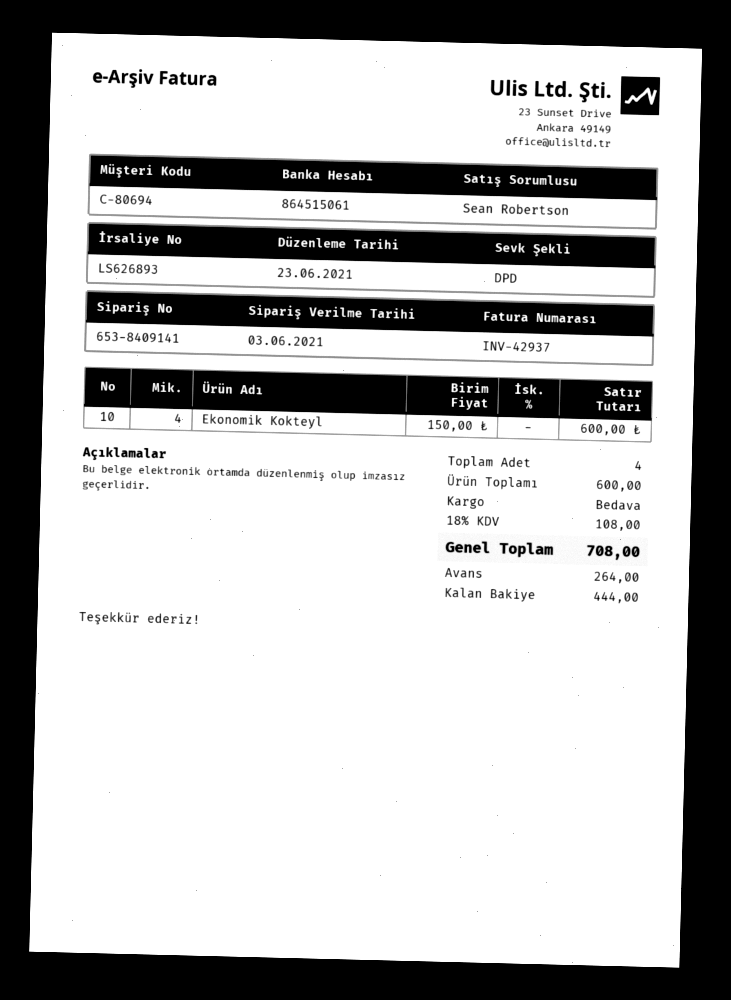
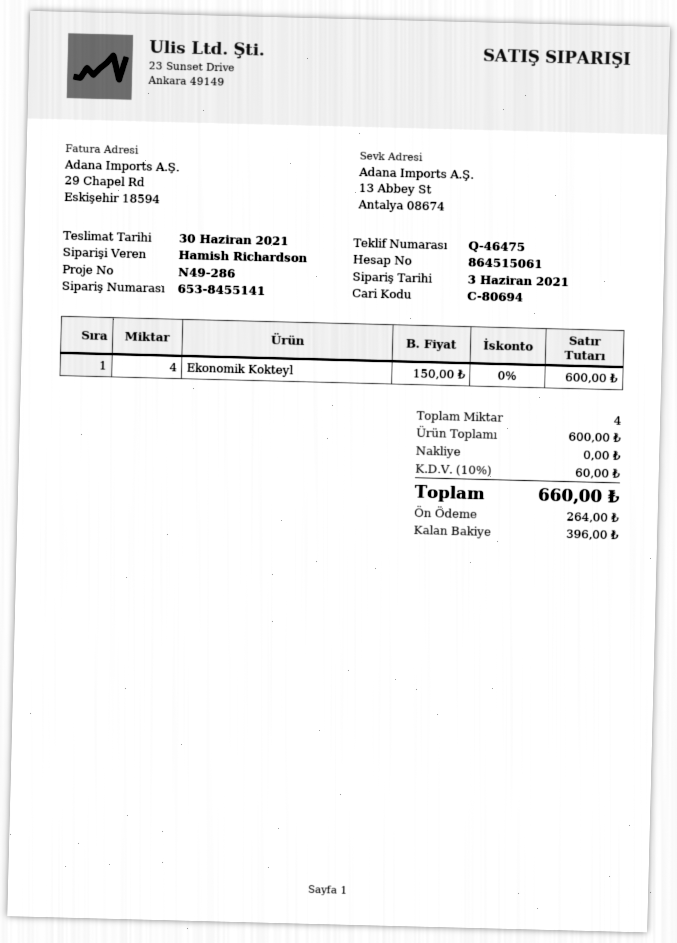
order number: 653-8409141 -> 653-8455141
tax: 18% = 108.00 -> 10% = 60.00
total: 708.00 -> 660.00
balance: 444.00 -> 396.00

